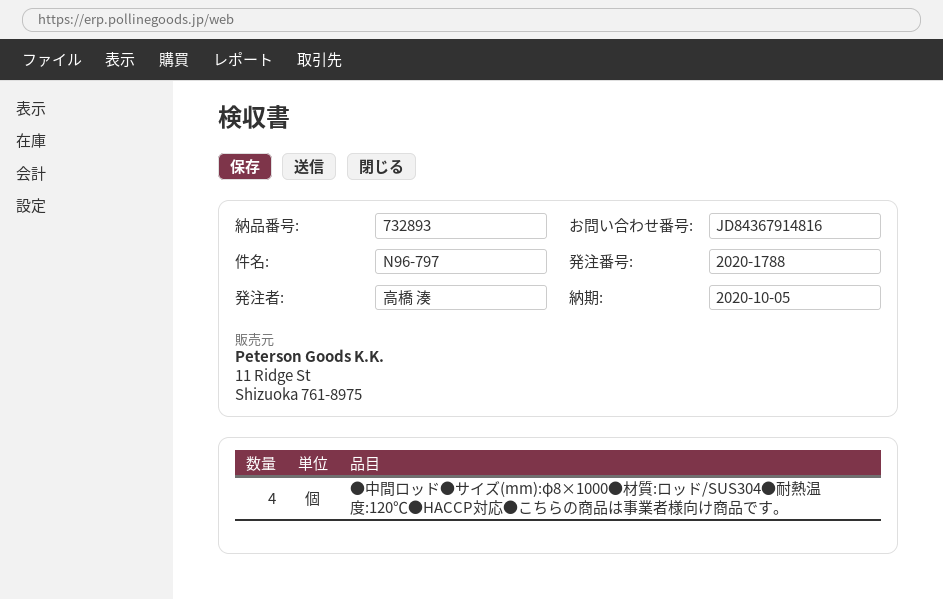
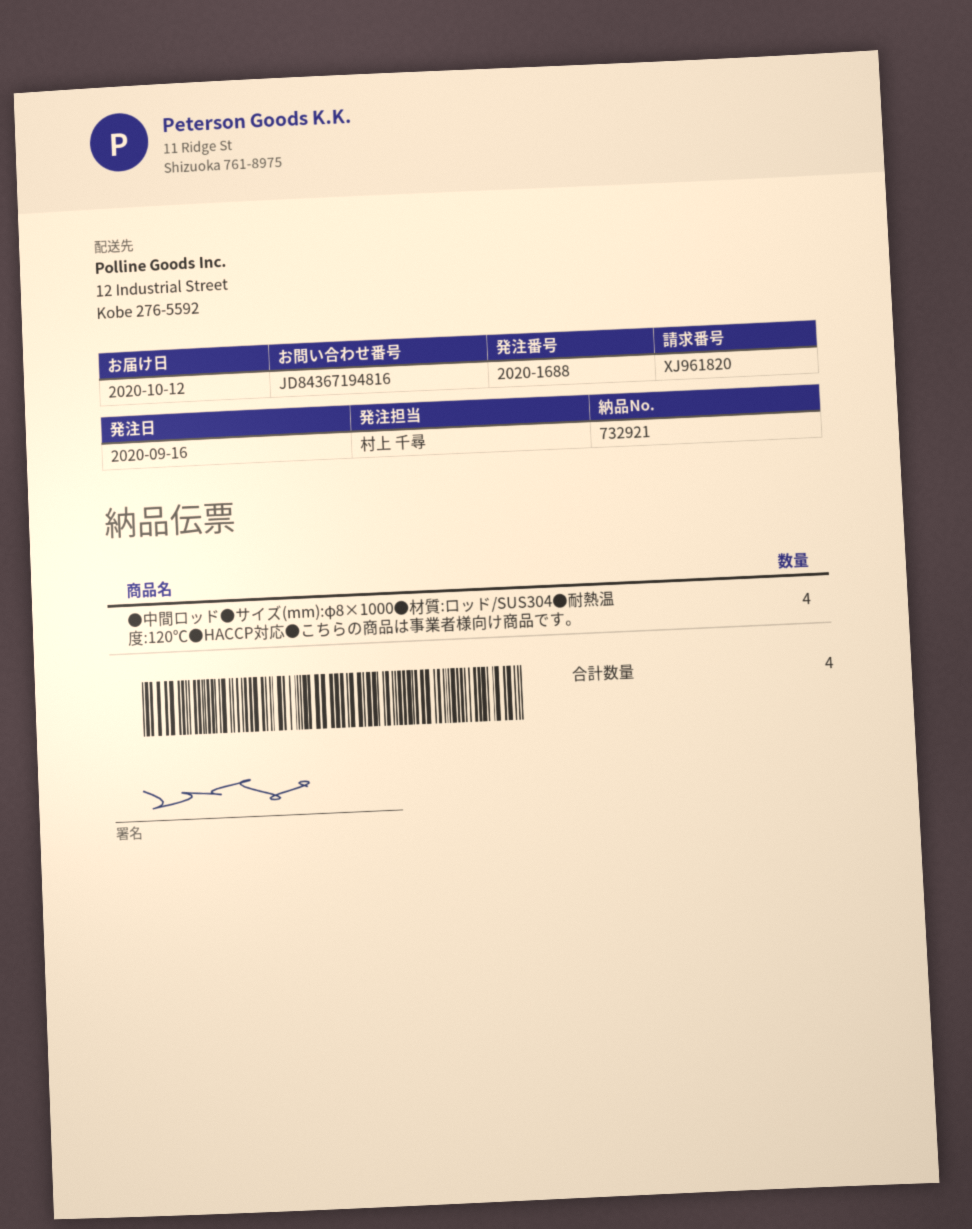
order number: 2020-1788 -> 2020-1688
delivery note number: 732893 -> 732921
delivery date: 2020-10-05 -> 2020-10-12
ordered by: 高橋 湊 -> 村上 千尋
tracking number: JD84367914816 -> JD84367194816

